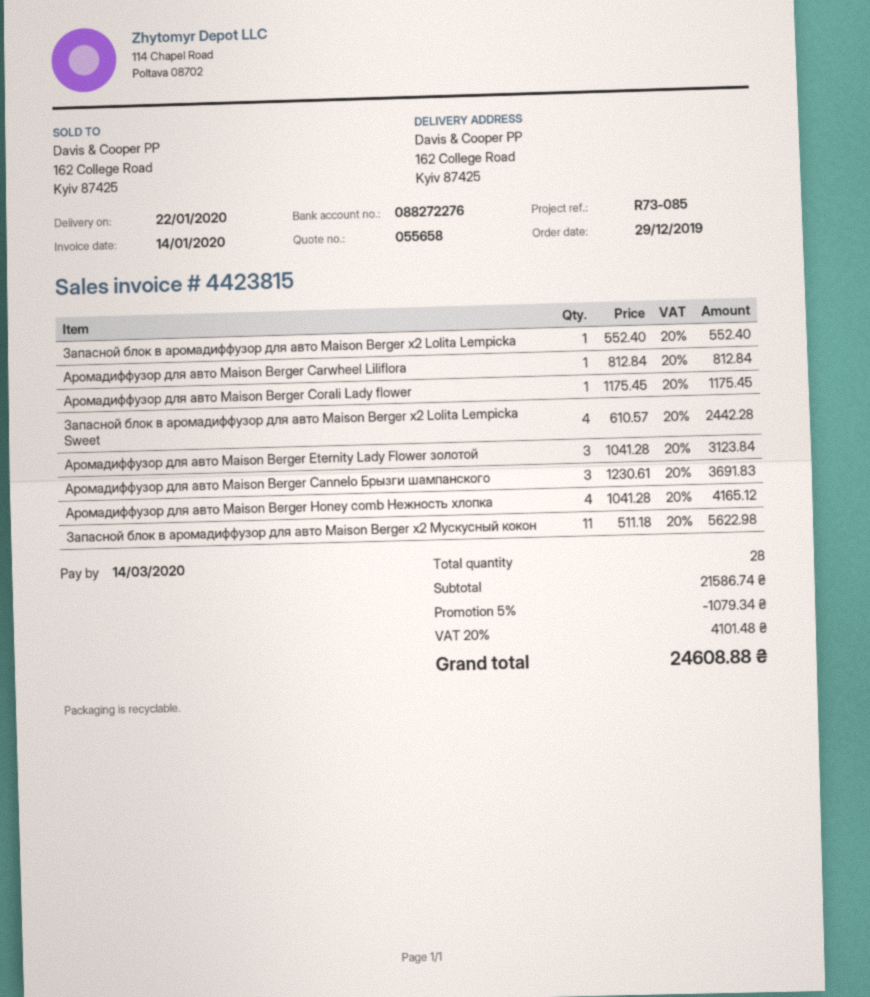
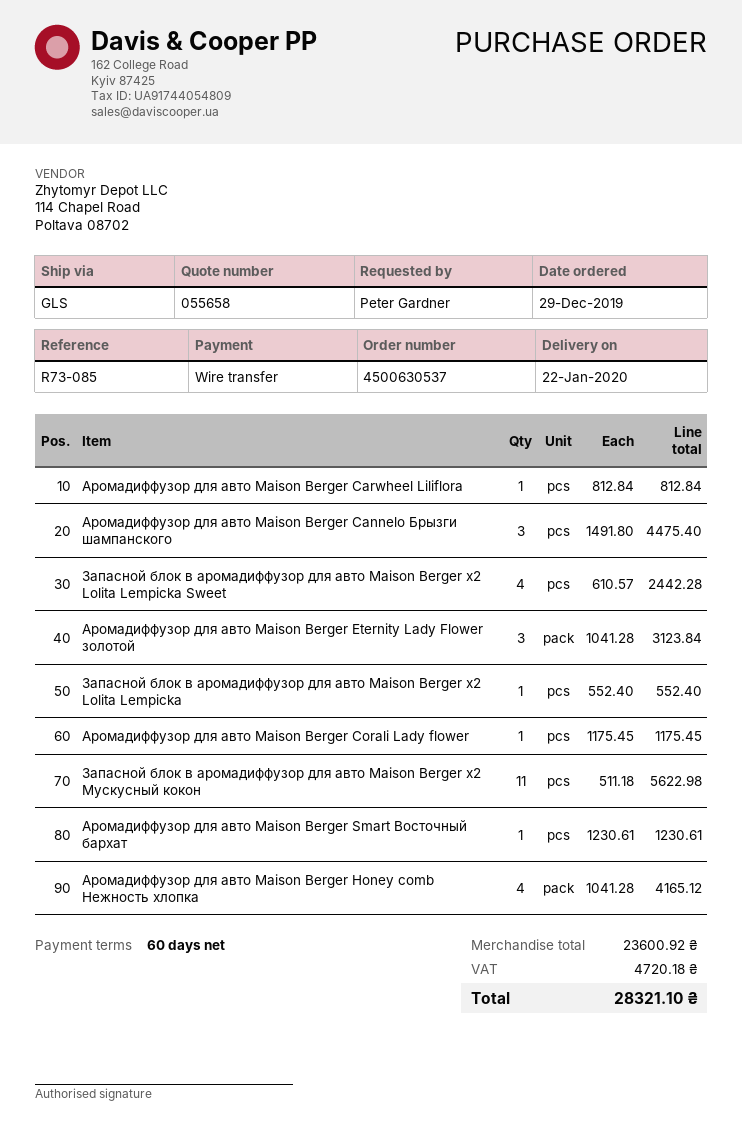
Аромадиффузор для авто Maison Berger Cannelo Брызги шампанского: 3 x 1230.61 = 3691.83 -> 3 x 1491.80 = 4475.40
Аромадиффузор для авто Maison Berger Smart Восточный бархат: none -> 1 x 1230.61 = 1230.61
subtotal: 21586.74 -> 23600.92
discount: 5% = 1079.34 -> none
tax: 4101.48 -> 4720.18
total: 24608.88 -> 28321.10

